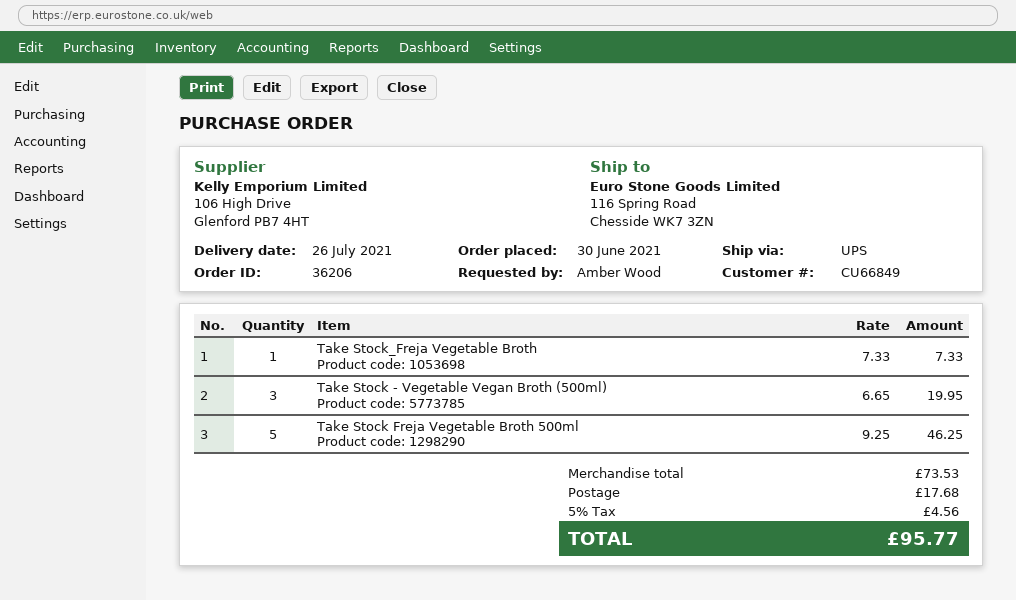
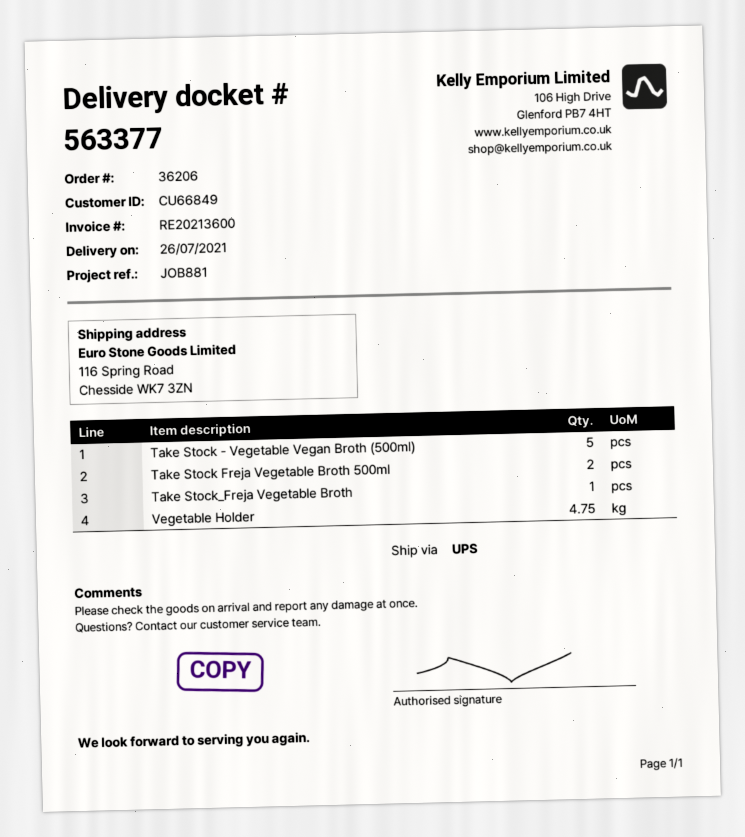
Take Stock - Vegetable Vegan Broth (500ml): 3 -> 5
Take Stock Freja Vegetable Broth 500ml: 5 -> 2
Vegetable Holder: none -> 4.75

